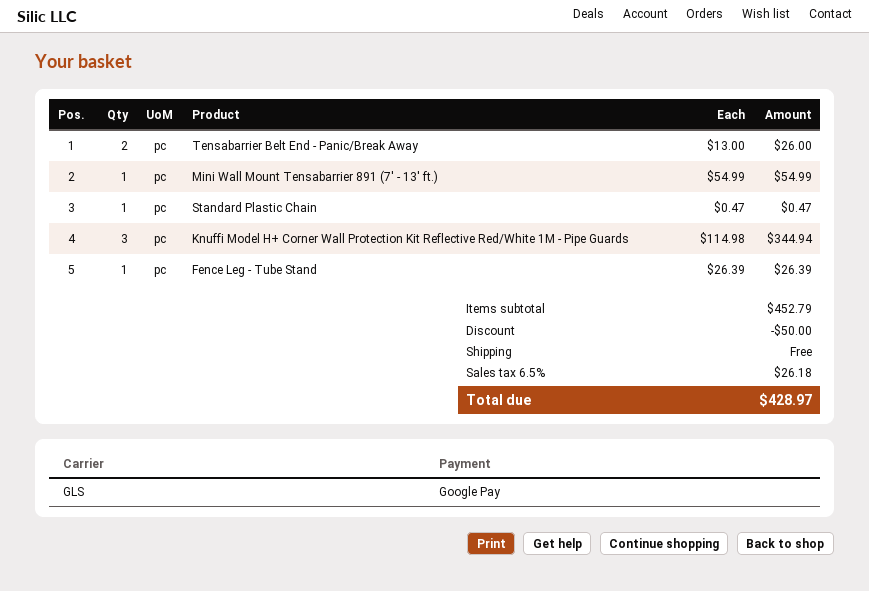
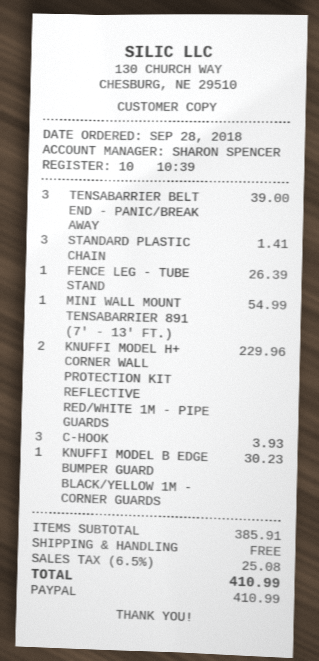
payment method: Google Pay -> PayPal
Tensabarrier Belt End - Panic/Break Away: 2 for 26.00 -> 3 for 39.00
Standard Plastic Chain: 1 for 0.47 -> 3 for 1.41
Knuffi Model H+ Corner Wall Protection Kit Reflective Red/White 1M - Pipe Guards: 3 for 344.94 -> 2 for 229.96
C-HOOK: none -> 3 for 3.93
KNUFFI MODEL B EDGE BUMPER GUARD BLACK/YELLOW 1M - CORNER GUARDS: none -> 1 for 30.23
subtotal: 452.79 -> 385.91
discount: 50.00 -> none
tax: 6.5% = 26.18 -> 6.5% = 25.08
total: 428.97 -> 410.99

